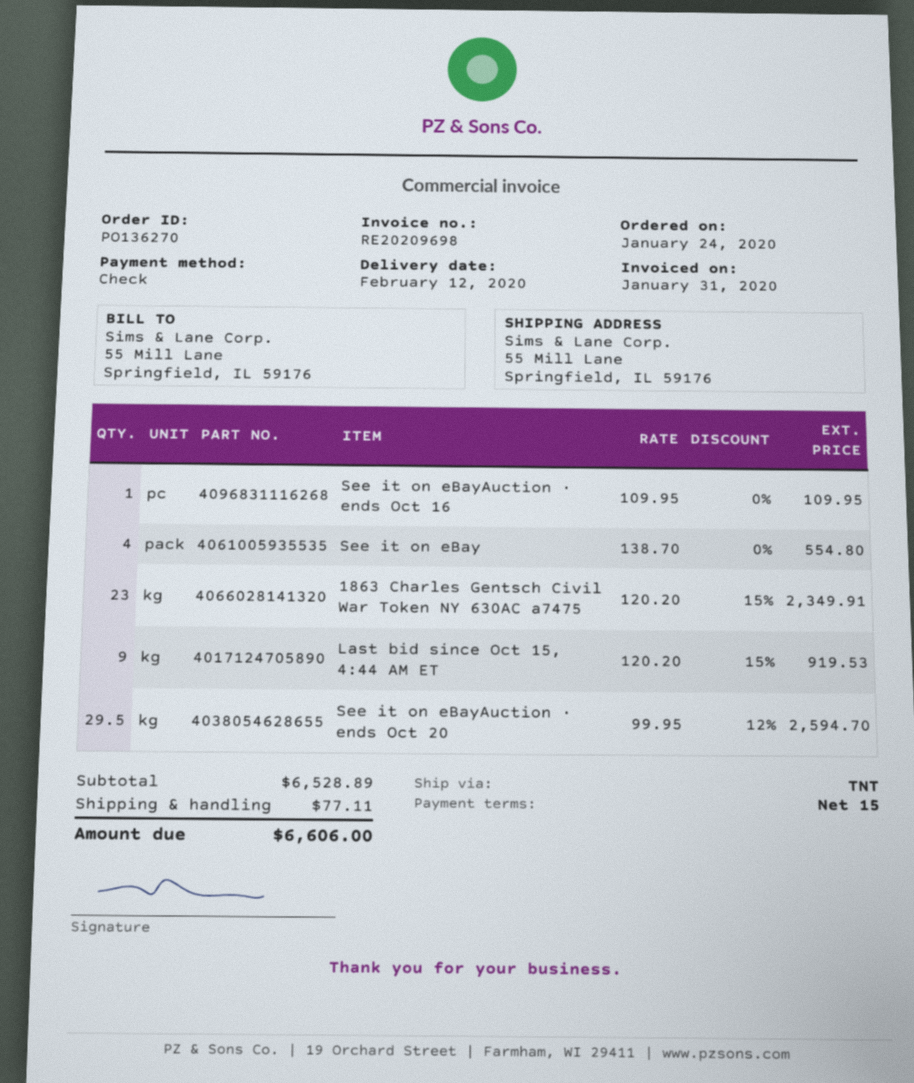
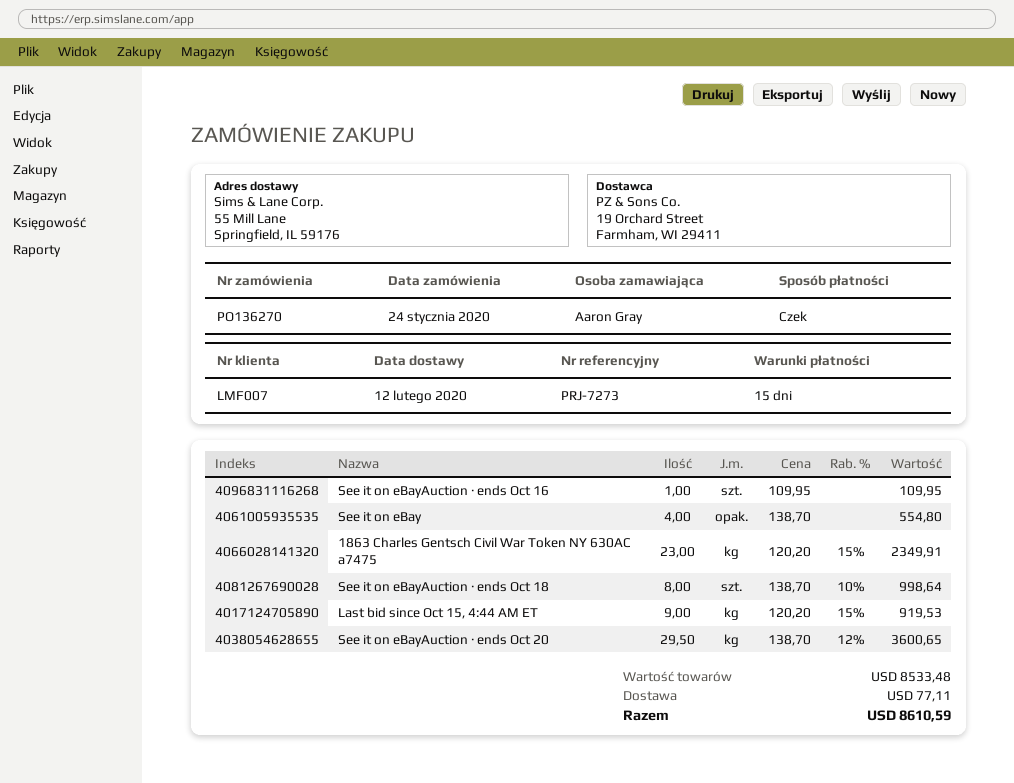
See it on eBayAuction · ends Oct 20: 29.5 x 99.95 - 12% = 2594.70 -> 29.5 x 138.70 - 12% = 3600.65
See it on eBayAuction · ends Oct 18: none -> 8 x 138.70 - 10% = 998.64
subtotal: 6528.89 -> 8533.48
total: 6606.00 -> 8610.59

